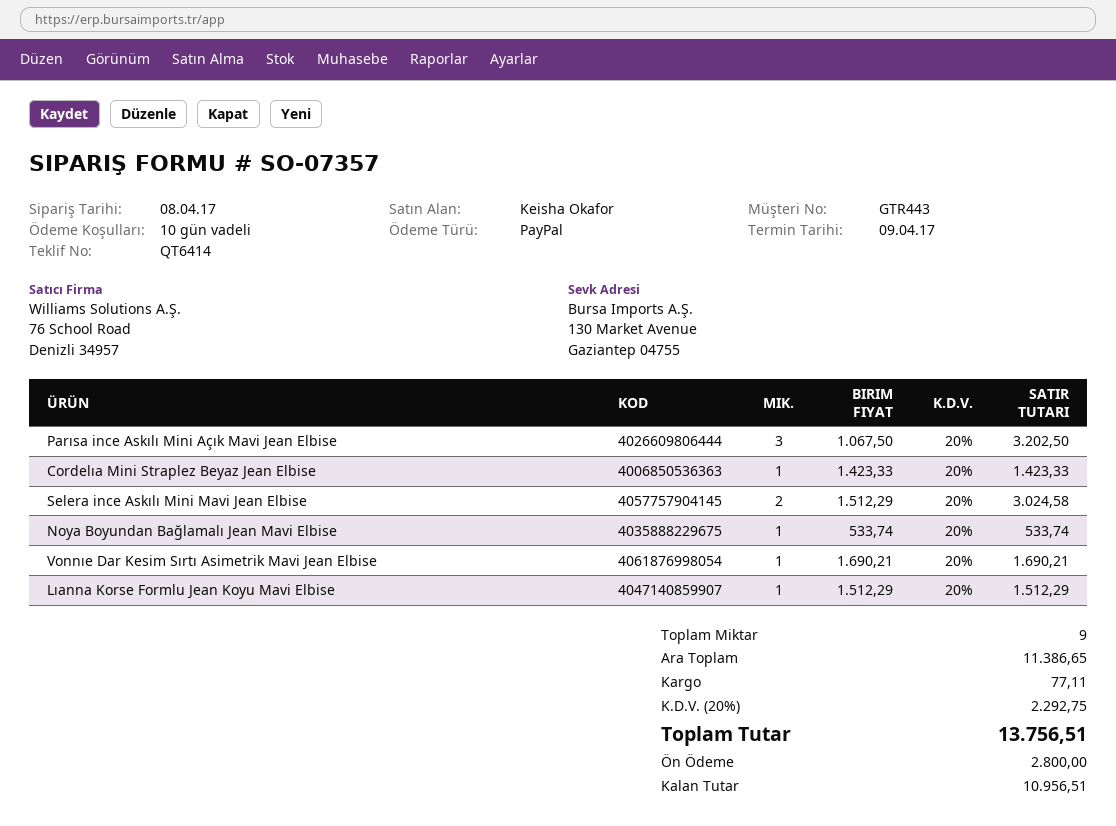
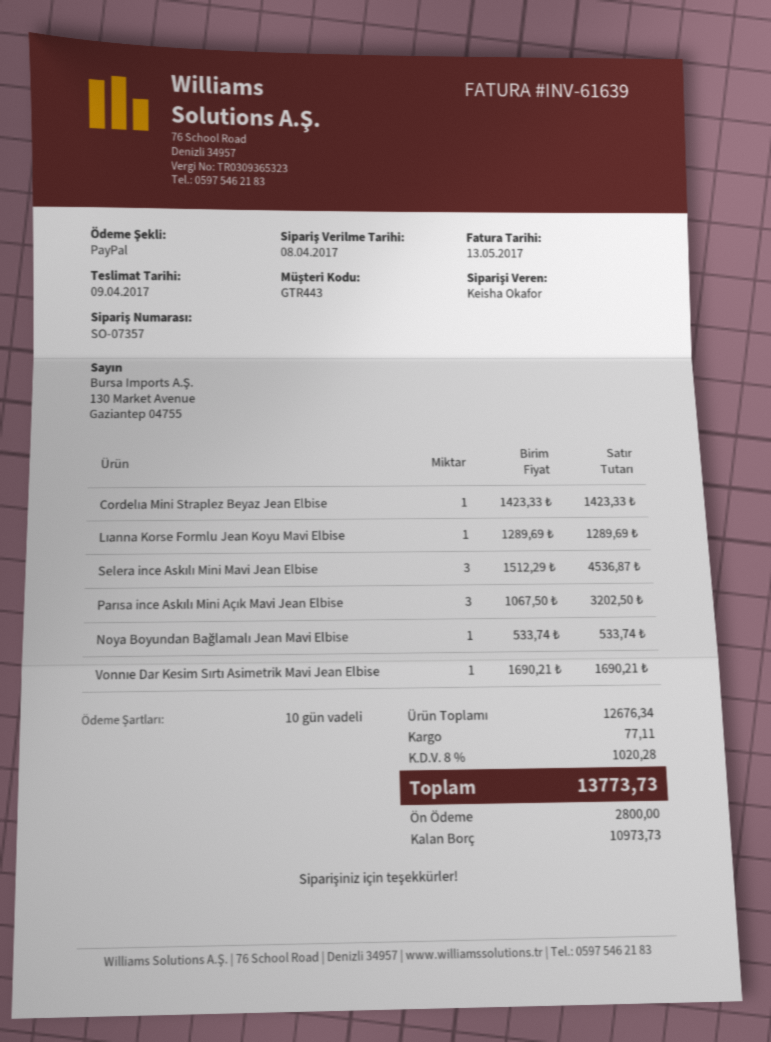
Selera ince Askılı Mini Mavi Jean Elbise: 2 x 1512.29 = 3024.58 -> 3 x 1512.29 = 4536.87
Lıanna Korse Formlu Jean Koyu Mavi Elbise: 1 x 1512.29 = 1512.29 -> 1 x 1289.69 = 1289.69
subtotal: 11386.65 -> 12676.34
tax: 20% = 2292.75 -> 8% = 1020.28
total: 13756.51 -> 13773.73
balance: 10956.51 -> 10973.73

